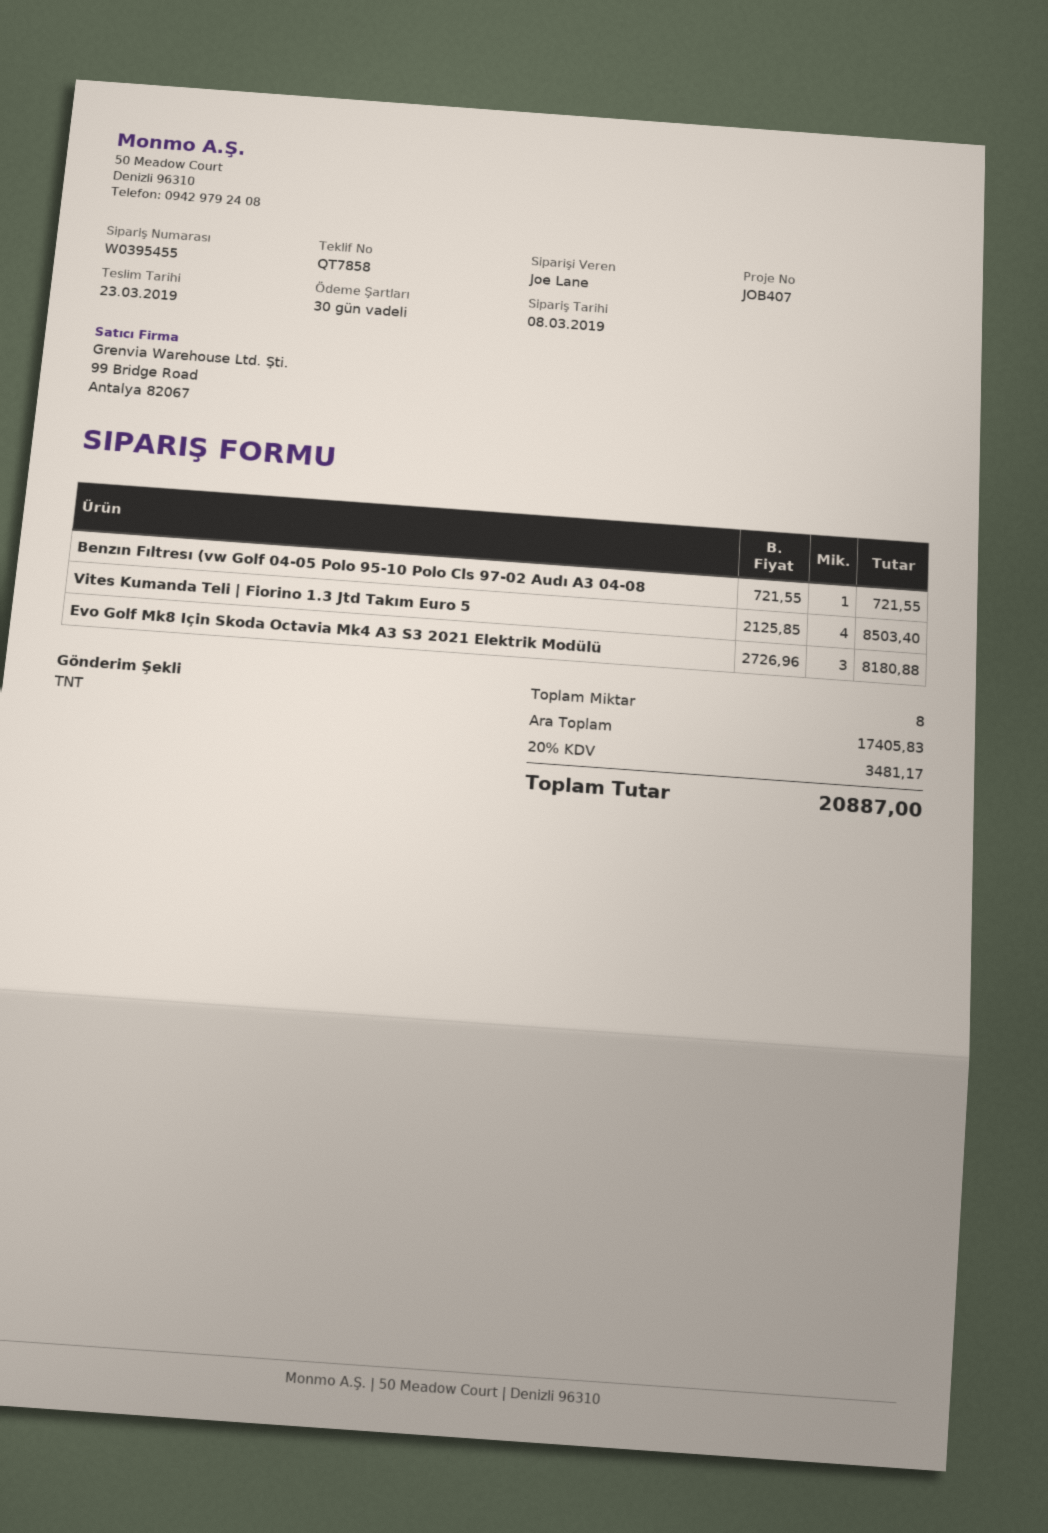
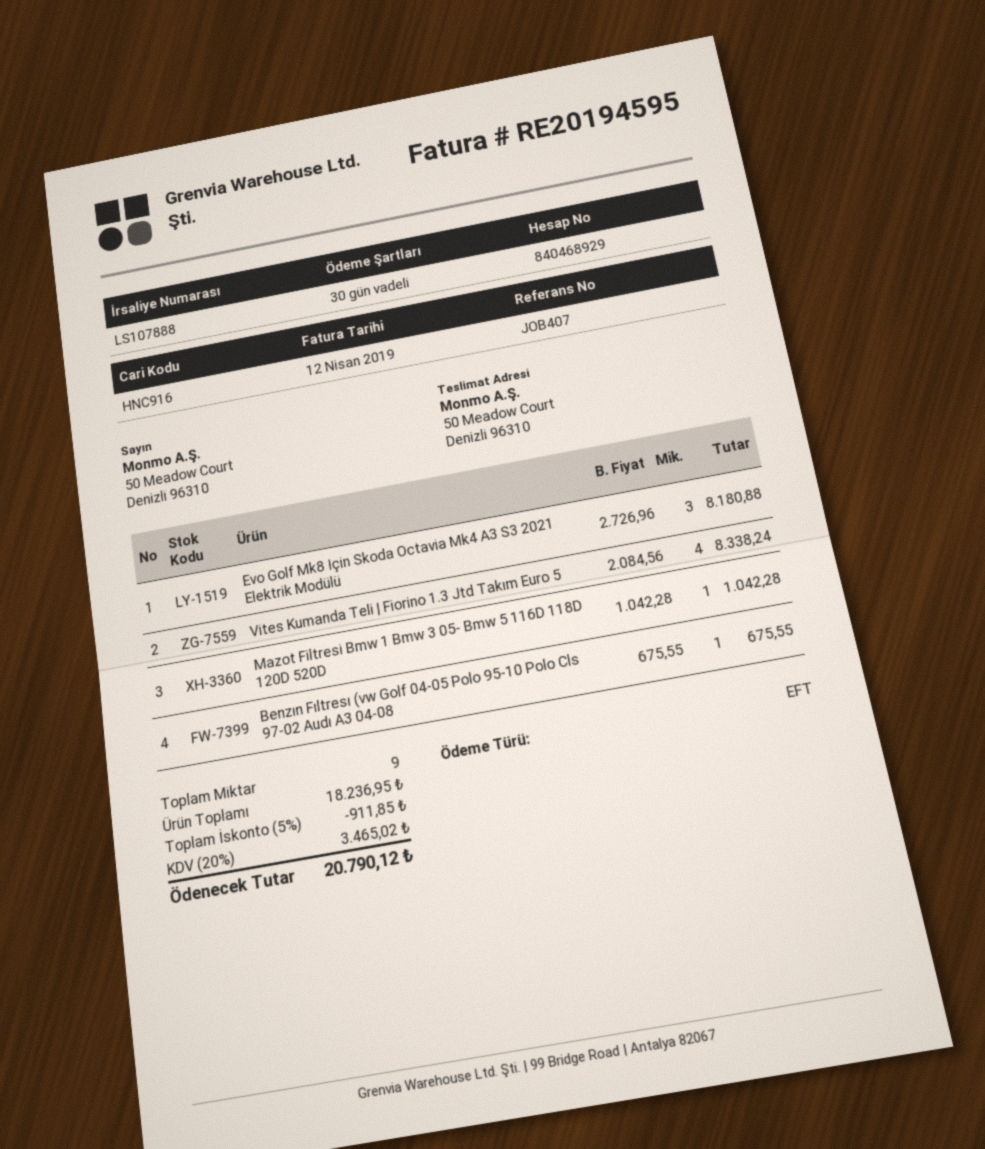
Benzın Fıltresı (vw Golf 04-05 Polo 95-10 Polo Cls 97-02 Audı A3 04-08: 1 x 721.55 = 721.55 -> 1 x 675.55 = 675.55
Vites Kumanda Teli | Fiorino 1.3 Jtd Takım Euro 5: 4 x 2125.85 = 8503.40 -> 4 x 2084.56 = 8338.24
Mazot Filtresi Bmw 1 Bmw 3 05- Bmw 5 116D 118D 120D 520D: none -> 1 x 1042.28 = 1042.28
total quantity: 8 -> 9
subtotal: 17405.83 -> 18236.95
discount: none -> 5% = 911.85
tax: 20% = 3481.17 -> 20% = 3465.02
total: 20887.00 -> 20790.12

